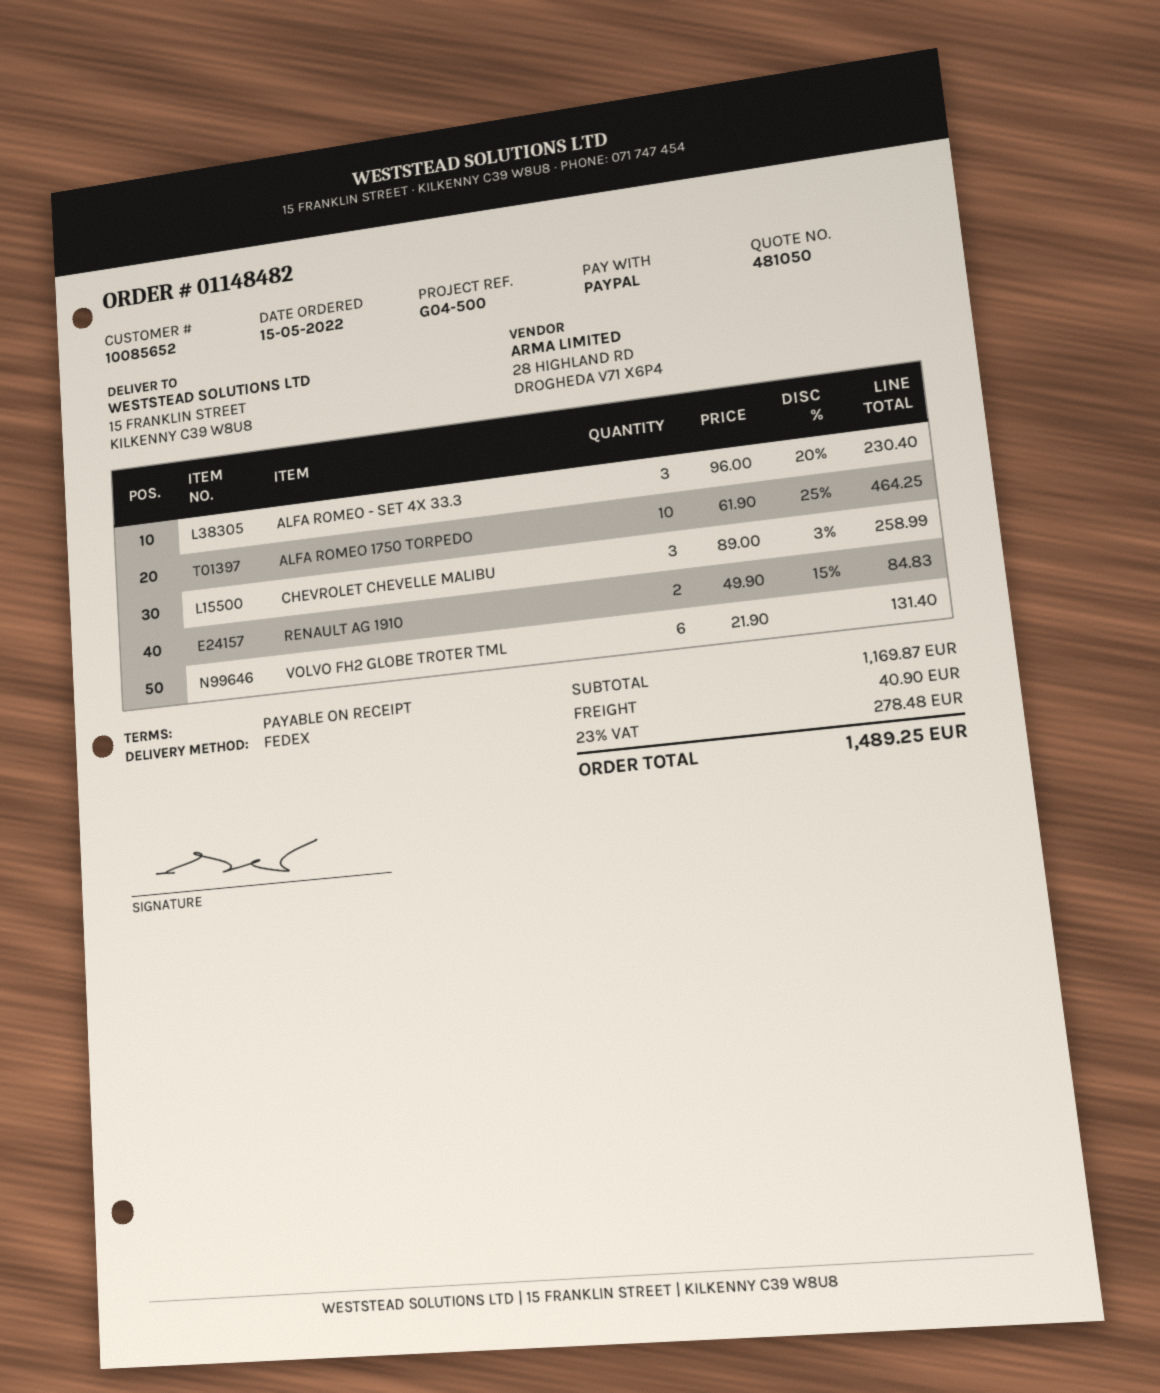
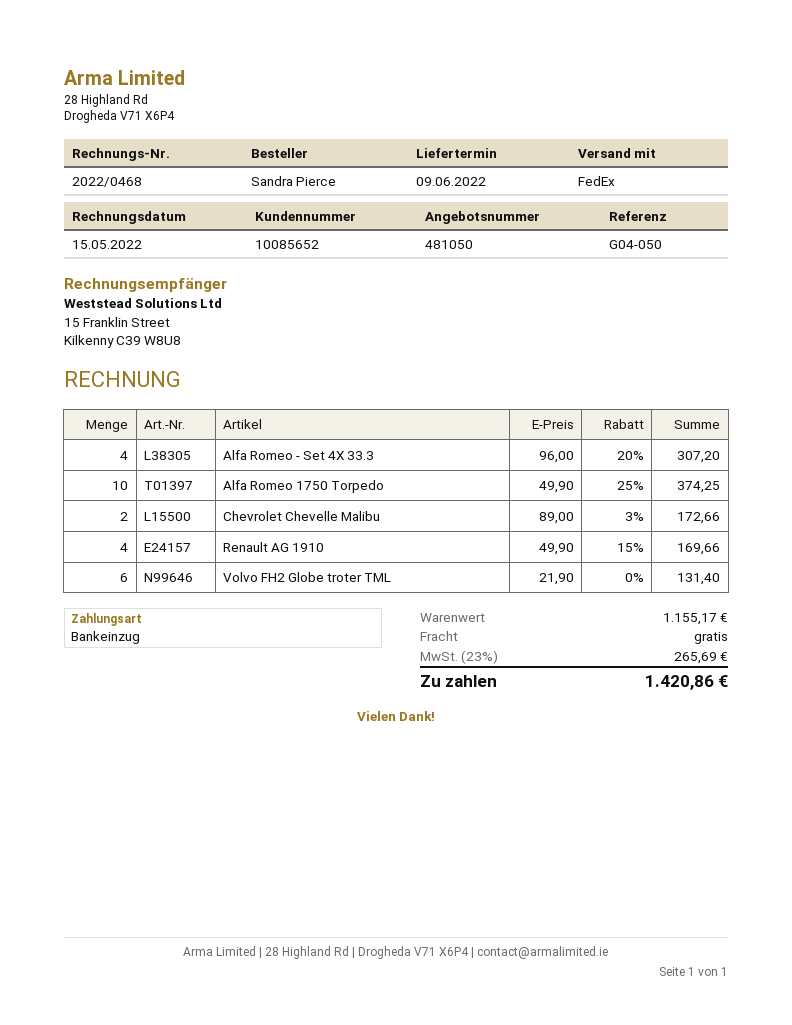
reference: G04-500 -> G04-050
payment method: PayPal -> direct debit
ALFA ROMEO - SET 4X 33.3: 3 x 96.00 - 20% = 230.40 -> 4 x 96.00 - 20% = 307.20
ALFA ROMEO 1750 TORPEDO: 10 x 61.90 - 25% = 464.25 -> 10 x 49.90 - 25% = 374.25
CHEVROLET CHEVELLE MALIBU: 3 x 89.00 - 3% = 258.99 -> 2 x 89.00 - 3% = 172.66
RENAULT AG 1910: 2 x 49.90 - 15% = 84.83 -> 4 x 49.90 - 15% = 169.66
subtotal: 1169.87 -> 1155.17
shipping: 40.90 -> 0.00
tax: 23% = 278.48 -> 23% = 265.69
total: 1489.25 -> 1420.86

